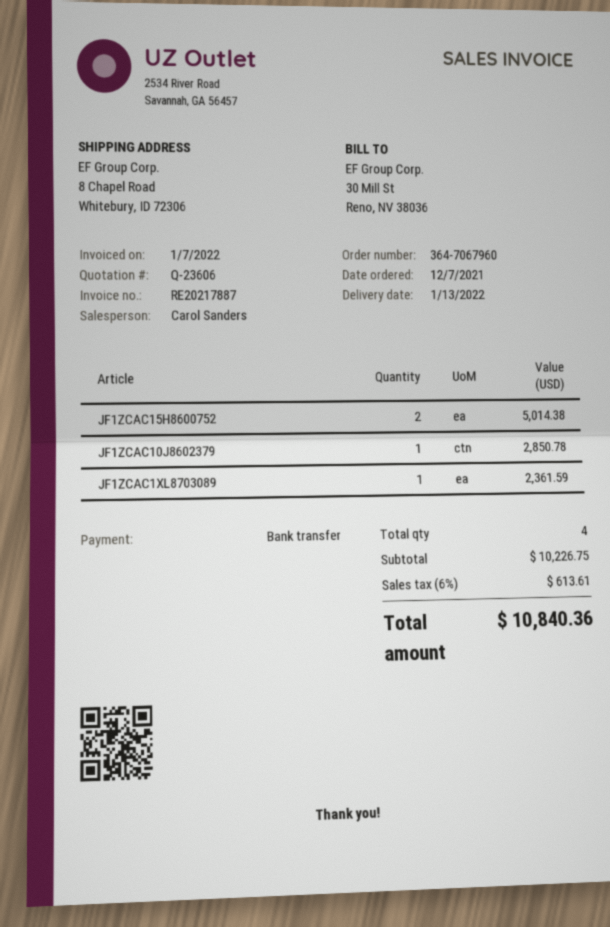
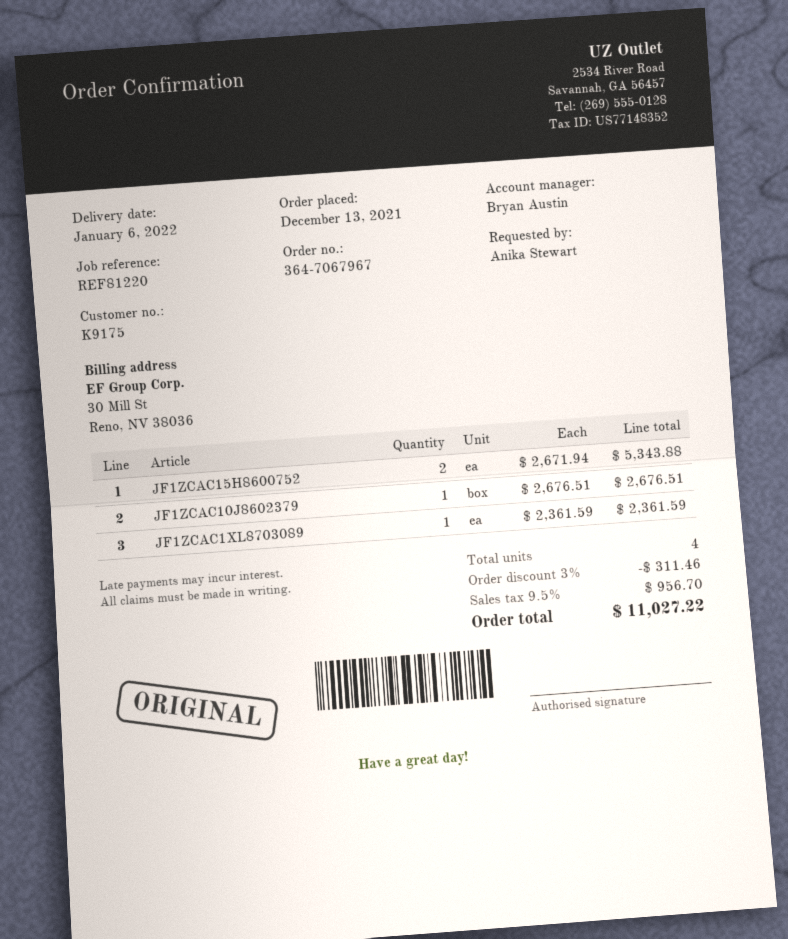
order number: 364-7067960 -> 364-7067967
order date: 2021-12-07 -> 2021-12-13
delivery date: 2022-01-13 -> 2022-01-06
sales rep: Carol Sanders -> Bryan Austin
JF1ZCAC15H8600752: 2 for 5014.38 -> 2 for 5343.88
JF1ZCAC10J8602379: 1 for 2850.78 -> 1 for 2676.51
discount: none -> 3% = 311.46
tax: 6% = 613.61 -> 9.5% = 956.70
total: 10840.36 -> 11027.22

